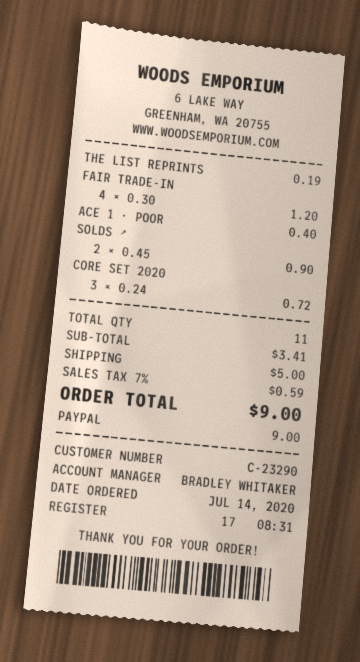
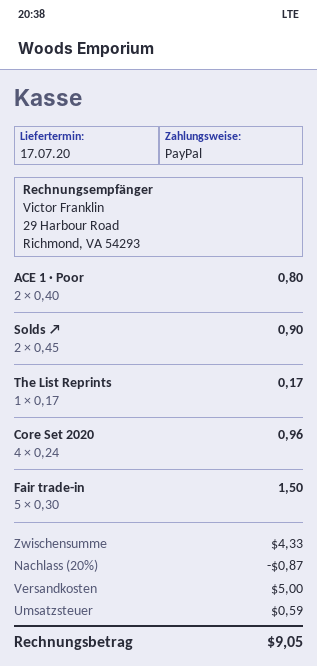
THE LIST REPRINTS: 1 x 0.19 = 0.19 -> 1 x 0.17 = 0.17
FAIR TRADE-IN: 4 x 0.30 = 1.20 -> 5 x 0.30 = 1.50
ACE 1 · POOR: 1 x 0.40 = 0.40 -> 2 x 0.40 = 0.80
CORE SET 2020: 3 x 0.24 = 0.72 -> 4 x 0.24 = 0.96
subtotal: 3.41 -> 4.33
discount: none -> 20% = 0.87
total: 9.00 -> 9.05

